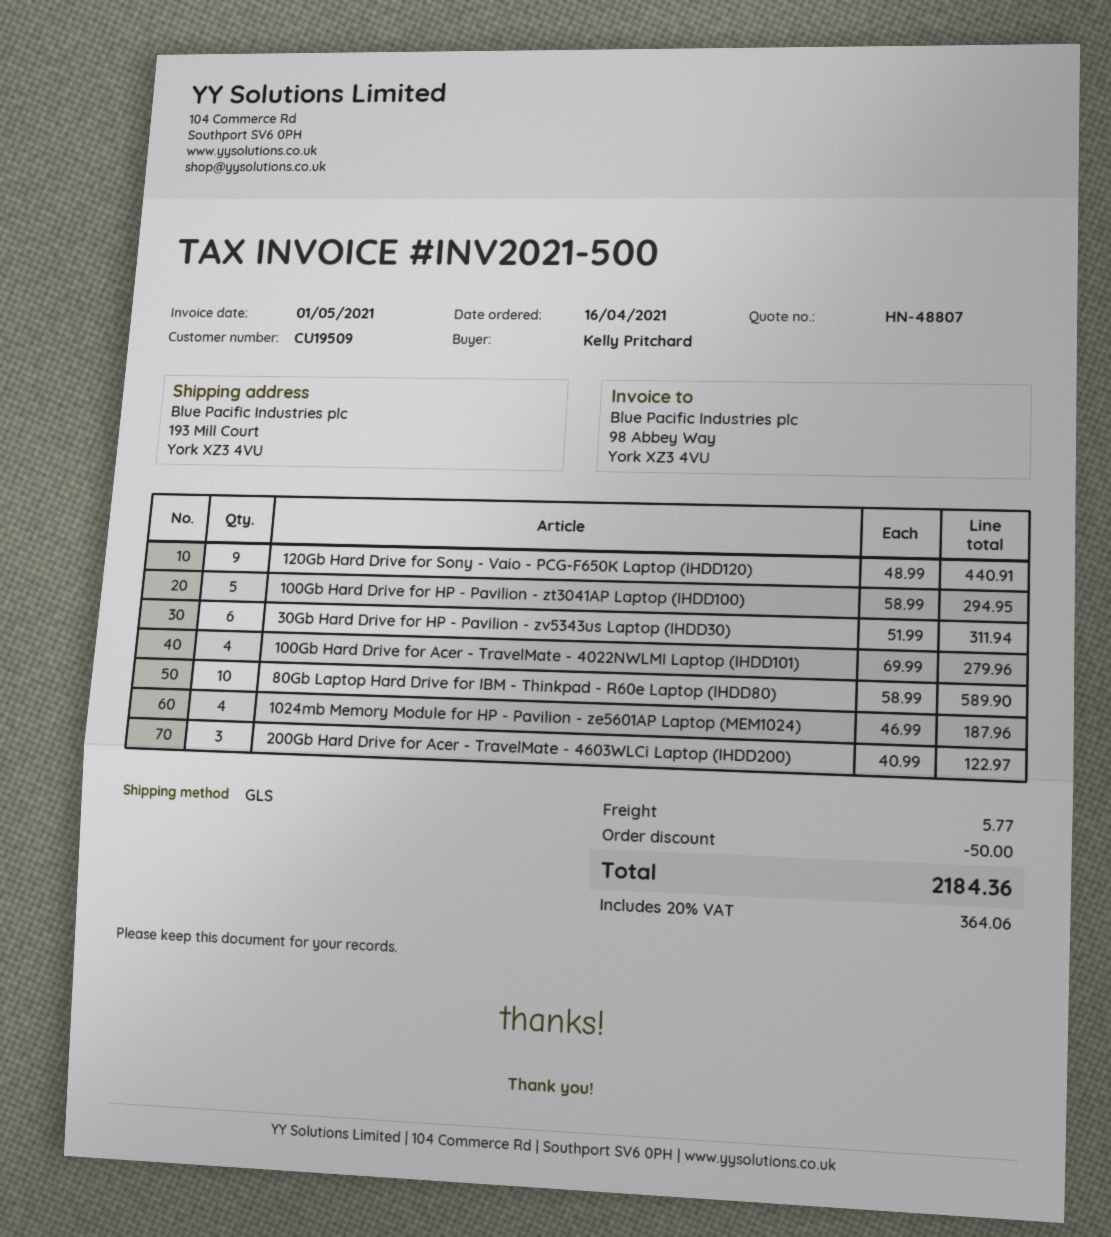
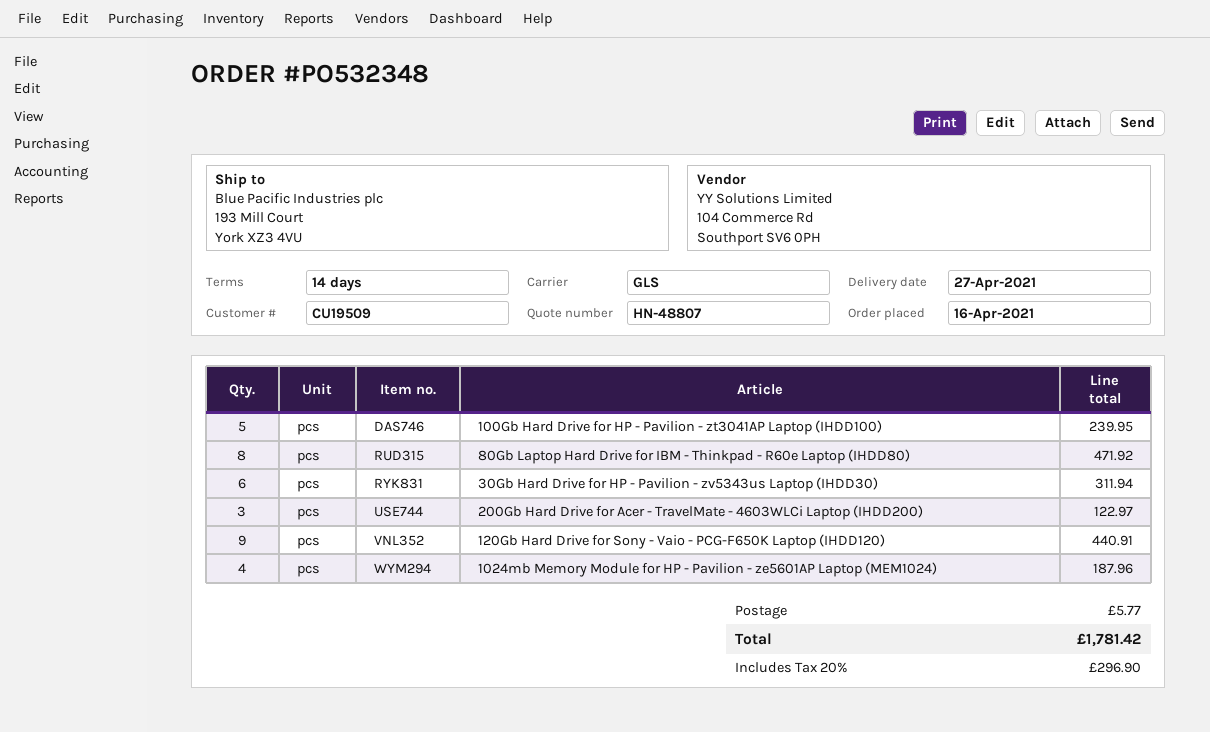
100Gb Hard Drive for HP - Pavilion - zt3041AP Laptop (IHDD100): 5 for 294.95 -> 5 for 239.95
100Gb Hard Drive for Acer - TravelMate - 4022NWLMI Laptop (IHDD101): 4 for 279.96 -> none
80Gb Laptop Hard Drive for IBM - Thinkpad - R60e Laptop (IHDD80): 10 for 589.90 -> 8 for 471.92
discount: 50.00 -> none
tax: 20% = 364.06 -> 20% = 296.90
total: 2184.36 -> 1781.42

